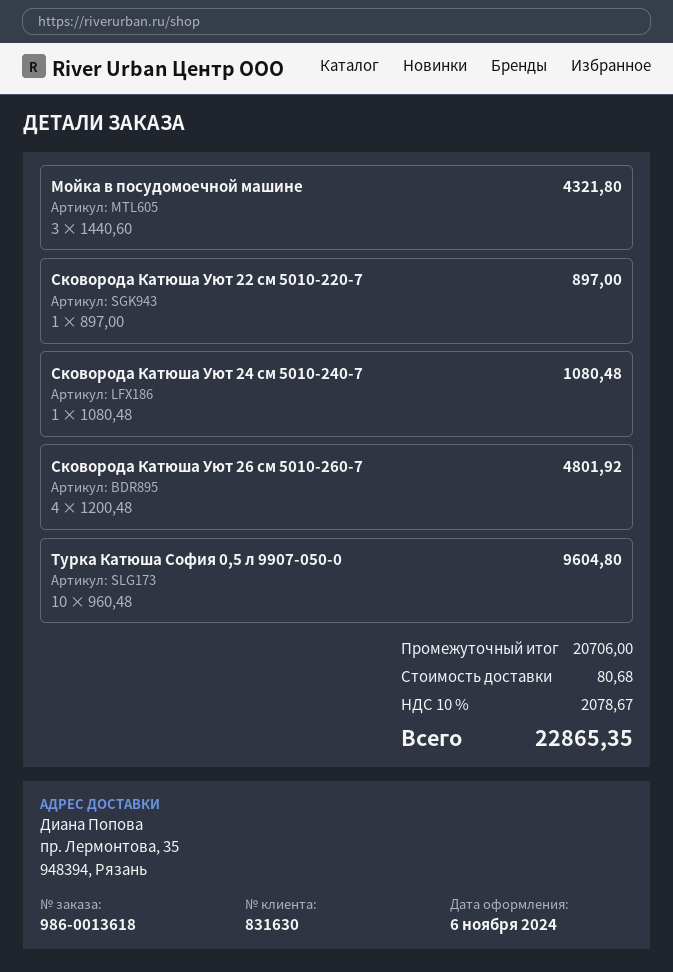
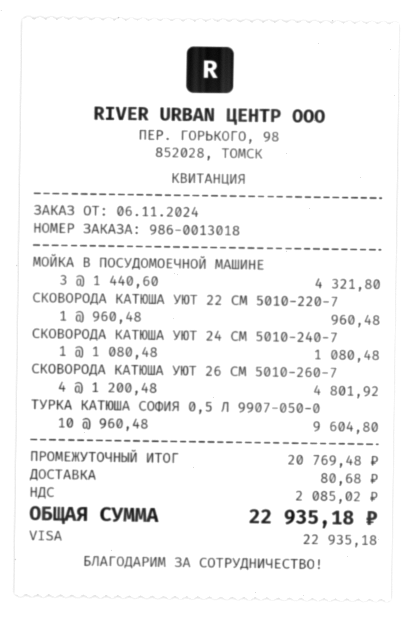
order number: 986-0013618 -> 986-0013018
Сковорода Катюша Уют 22 см 5010-220-7: 1 x 897.00 = 897.00 -> 1 x 960.48 = 960.48
subtotal: 20706.00 -> 20769.48
tax: 2078.67 -> 2085.02
total: 22865.35 -> 22935.18

